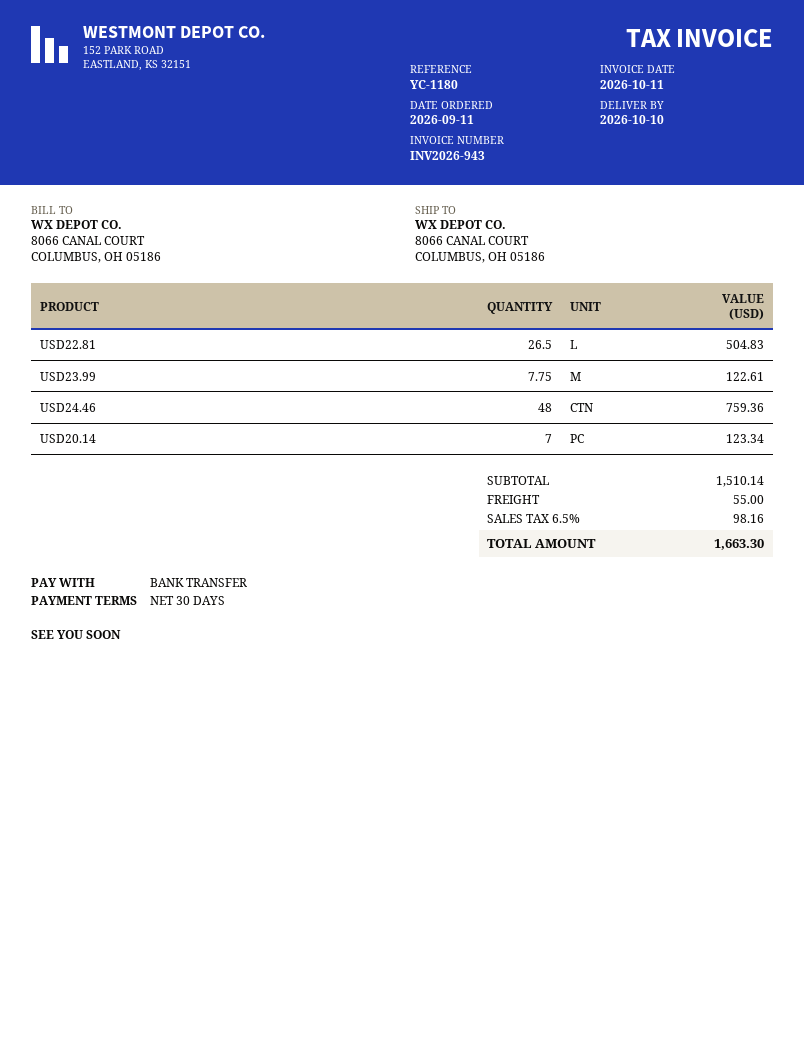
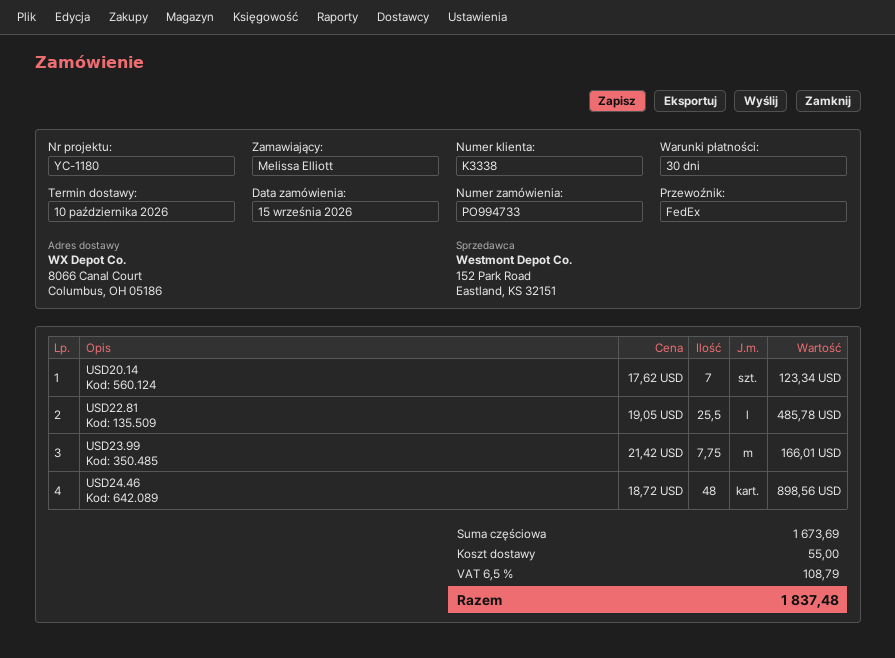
order date: 2026-09-11 -> 2026-09-15
USD22.81: 26.5 for 504.83 -> 25.5 for 485.78
USD23.99: 7.75 for 122.61 -> 7.75 for 166.01
USD24.46: 48 for 759.36 -> 48 for 898.56
subtotal: 1510.14 -> 1673.69
tax: 6.5% = 98.16 -> 6.5% = 108.79
total: 1663.30 -> 1837.48

